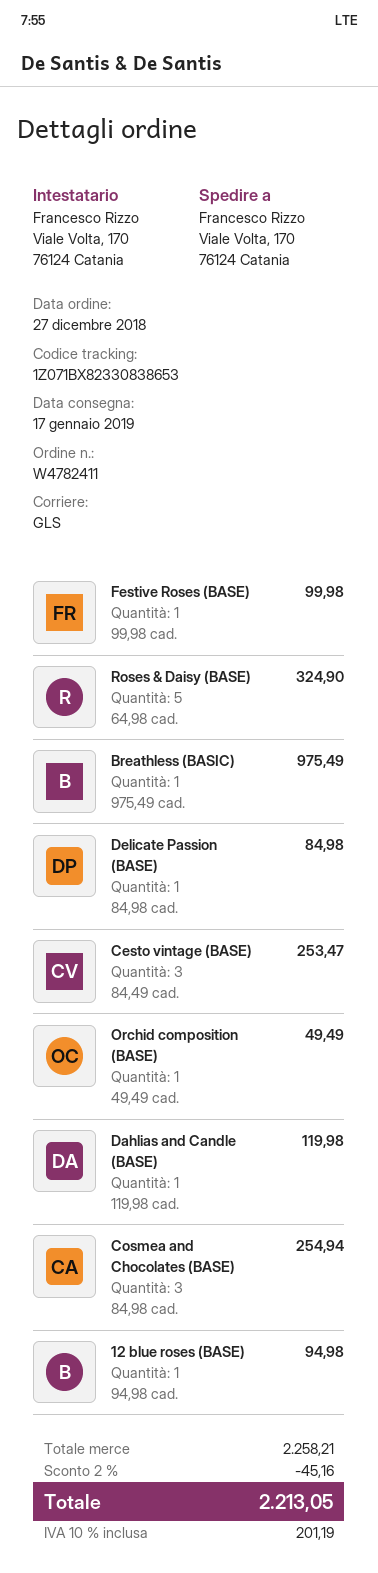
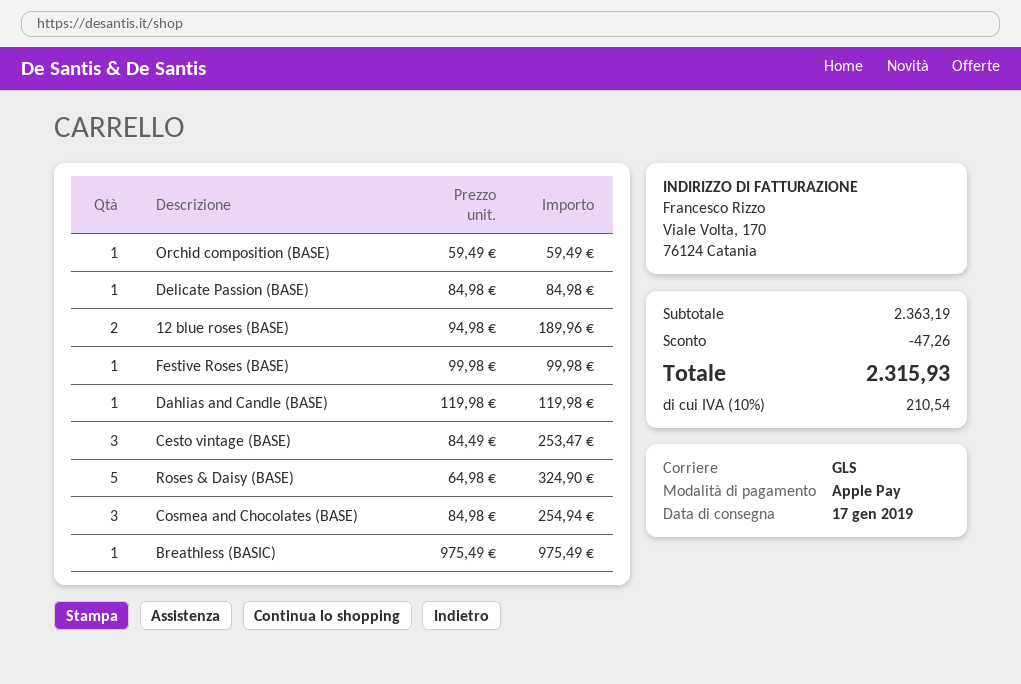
Orchid composition (BASE): 1 x 49.49 = 49.49 -> 1 x 59.49 = 59.49
12 blue roses (BASE): 1 x 94.98 = 94.98 -> 2 x 94.98 = 189.96
subtotal: 2258.21 -> 2363.19
discount: 45.16 -> 47.26
tax: 10% = 201.19 -> 10% = 210.54
total: 2213.05 -> 2315.93

